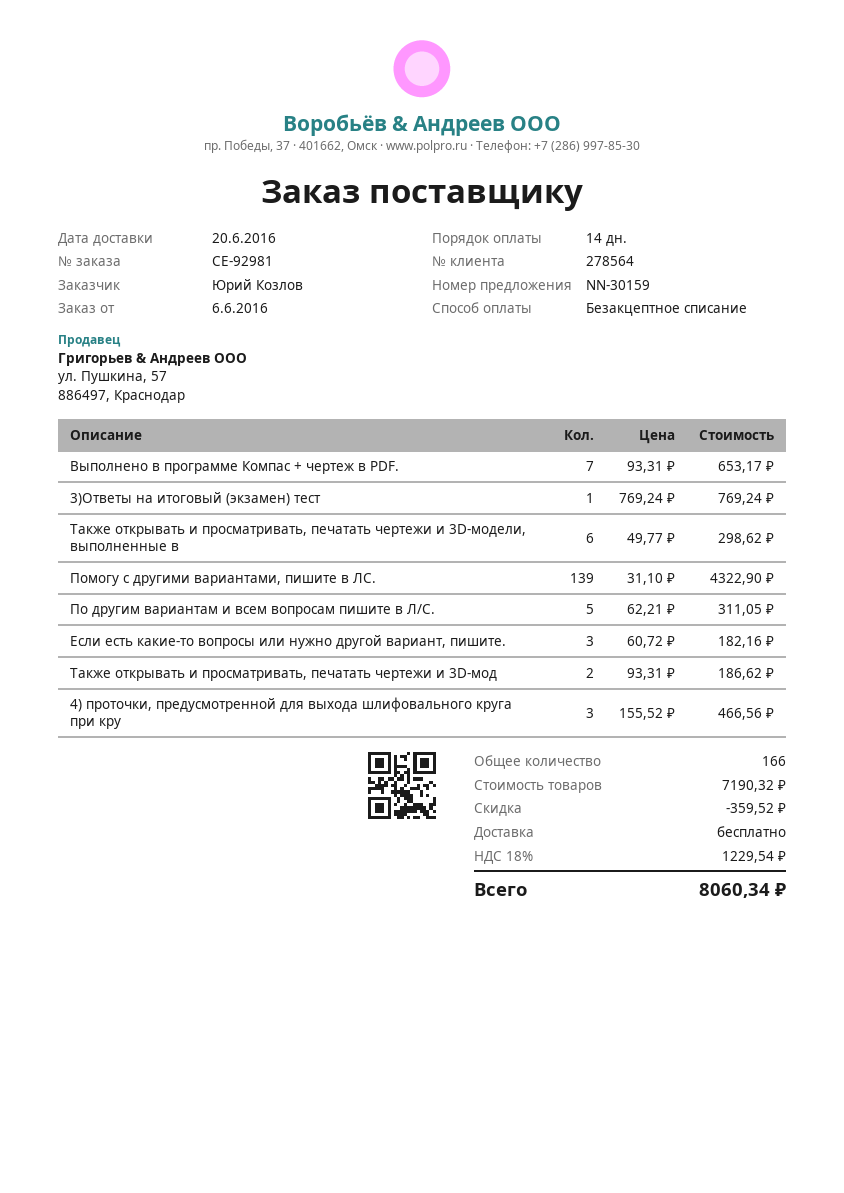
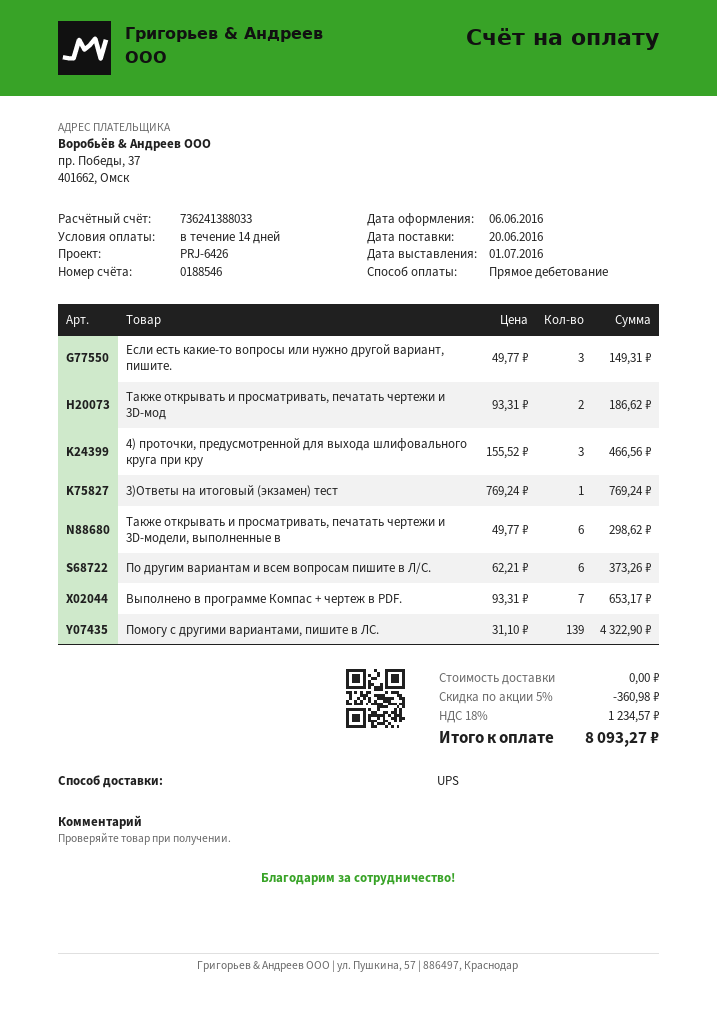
По другим вариантам и всем вопросам пишите в Л/С.: 5 x 62.21 = 311.05 -> 6 x 62.21 = 373.26
Если есть какие-то вопросы или нужно другой вариант, пишите.: 3 x 60.72 = 182.16 -> 3 x 49.77 = 149.31
discount: 359.52 -> 360.98
tax: 18% = 1229.54 -> 18% = 1234.57
total: 8060.34 -> 8093.27

